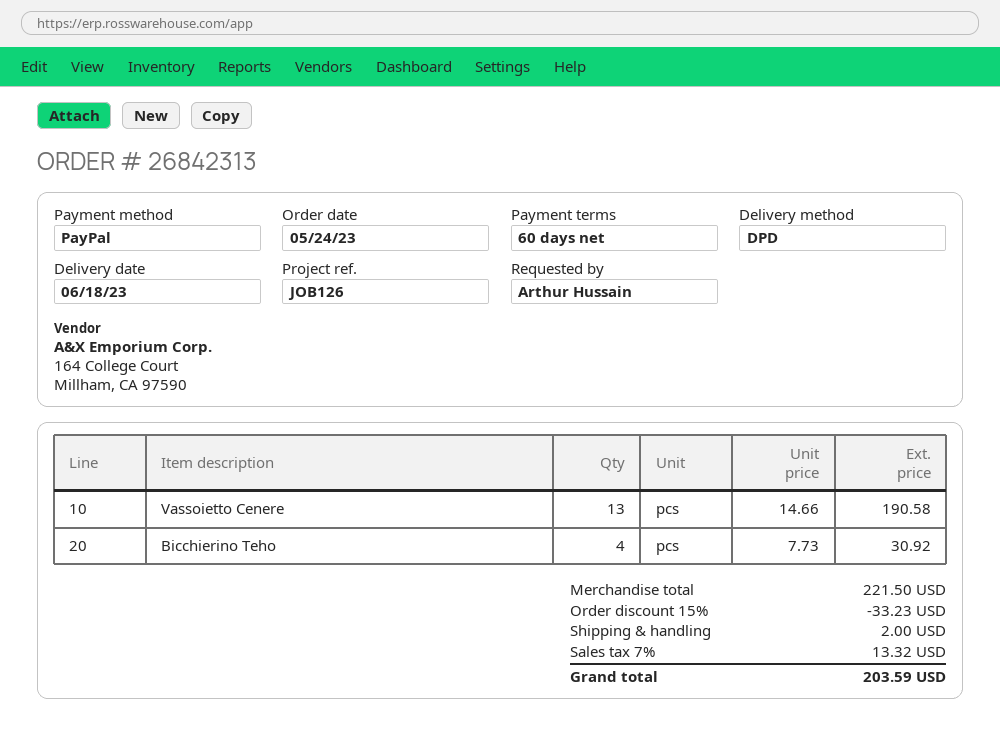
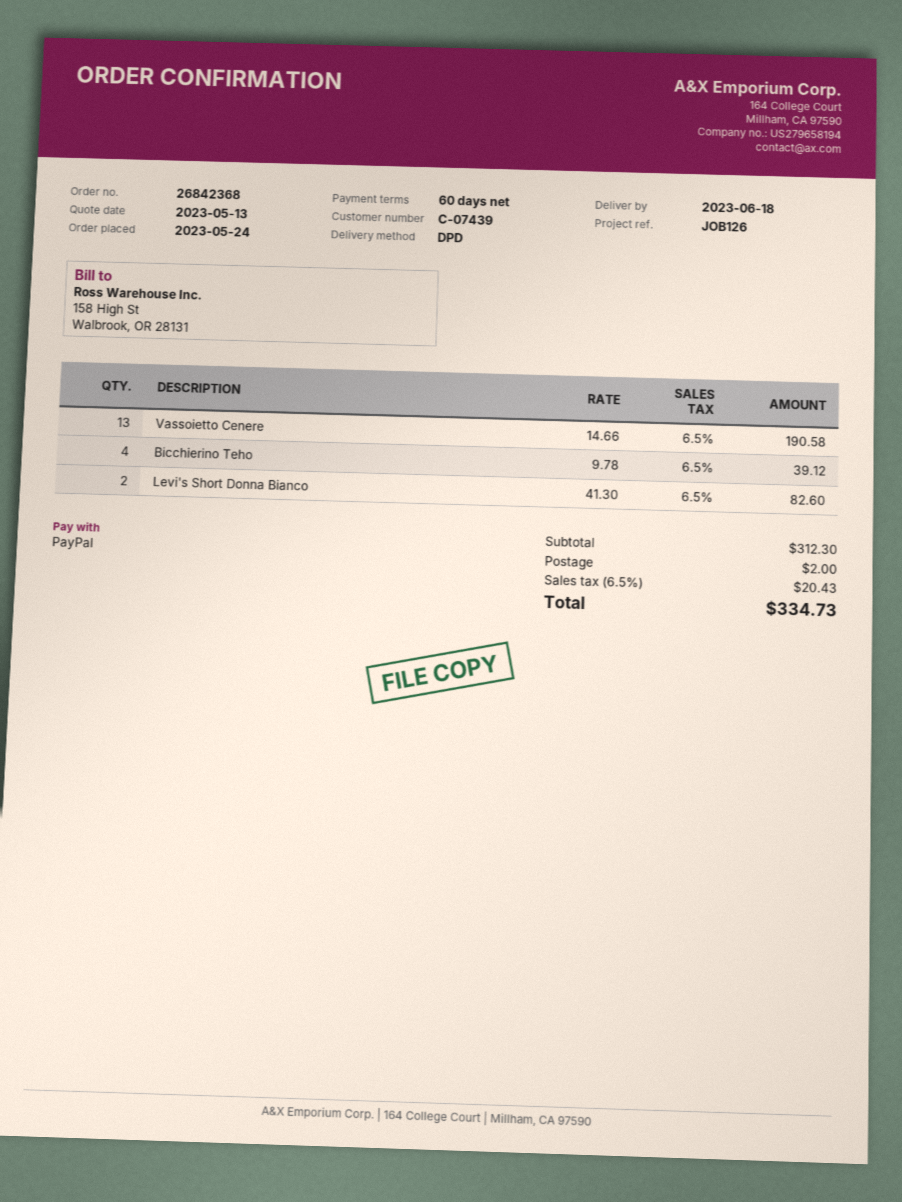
order number: 26842313 -> 26842368
Bicchierino Teho: 4 x 7.73 = 30.92 -> 4 x 9.78 = 39.12
Levi's Short Donna Bianco: none -> 2 x 41.30 = 82.60
subtotal: 221.50 -> 312.30
discount: 15% = 33.23 -> none
tax: 7% = 13.32 -> 6.5% = 20.43
total: 203.59 -> 334.73

